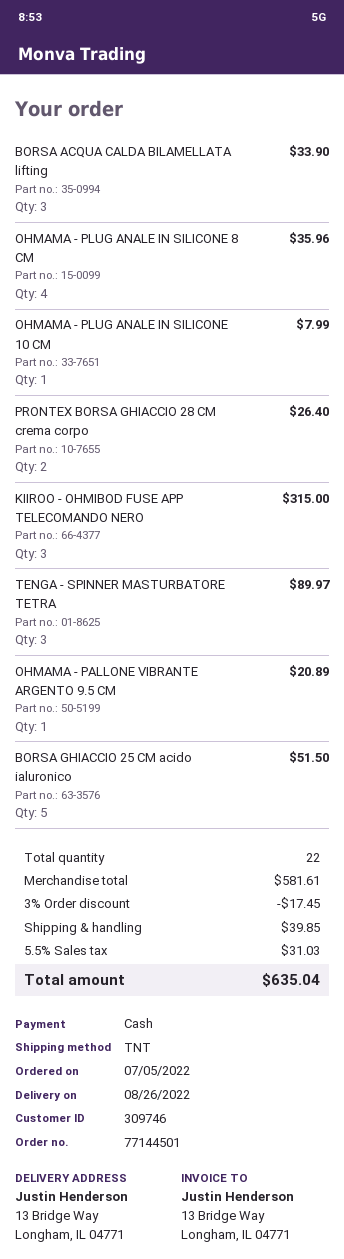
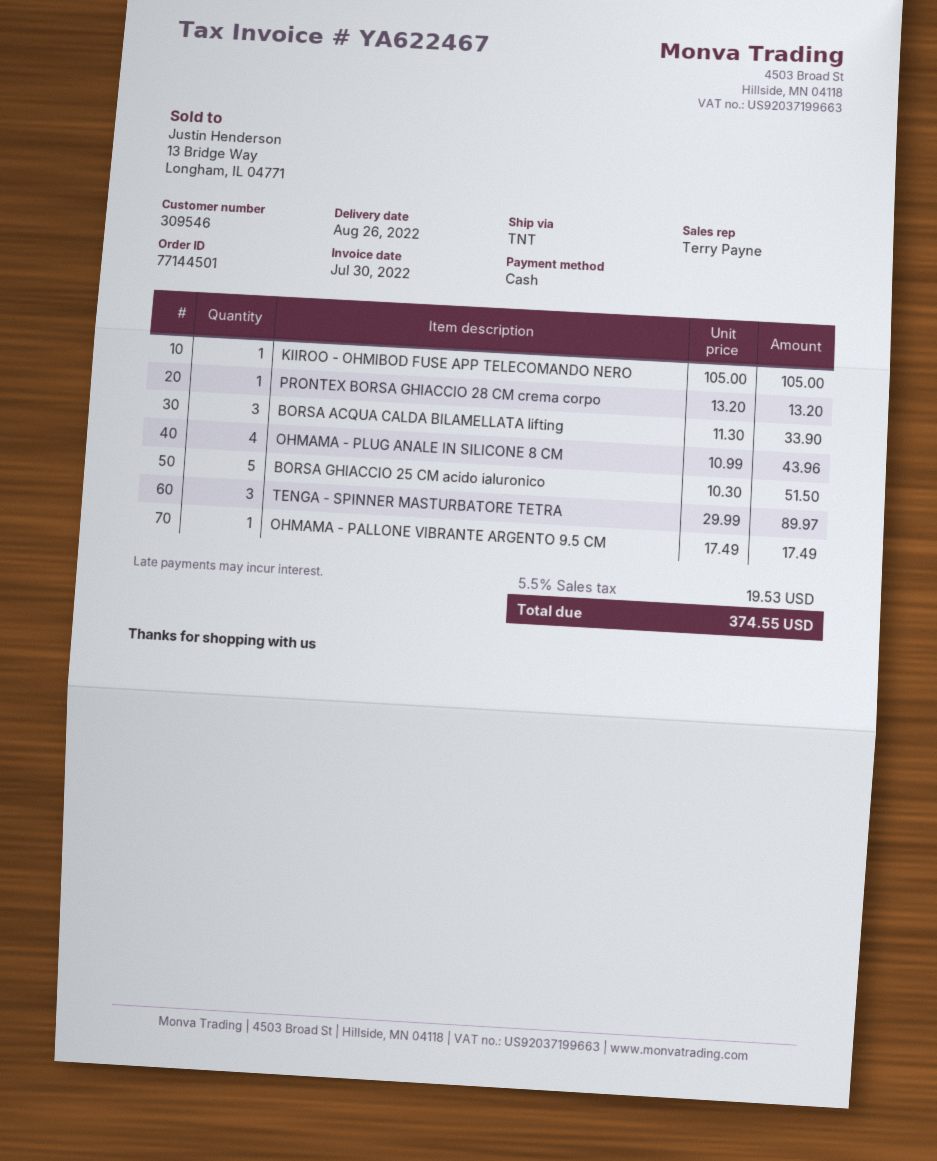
customer number: 309746 -> 309546
OHMAMA - PLUG ANALE IN SILICONE 8 CM: 4 for 35.96 -> 4 for 43.96
OHMAMA - PLUG ANALE IN SILICONE 10 CM: 1 for 7.99 -> none
PRONTEX BORSA GHIACCIO 28 CM crema corpo: 2 for 26.40 -> 1 for 13.20
KIIROO - OHMIBOD FUSE APP TELECOMANDO NERO: 3 for 315.00 -> 1 for 105.00
OHMAMA - PALLONE VIBRANTE ARGENTO 9.5 CM: 1 for 20.89 -> 1 for 17.49
discount: 3% = 17.45 -> none
shipping: 39.85 -> none
tax: 5.5% = 31.03 -> 5.5% = 19.53
total: 635.04 -> 374.55

